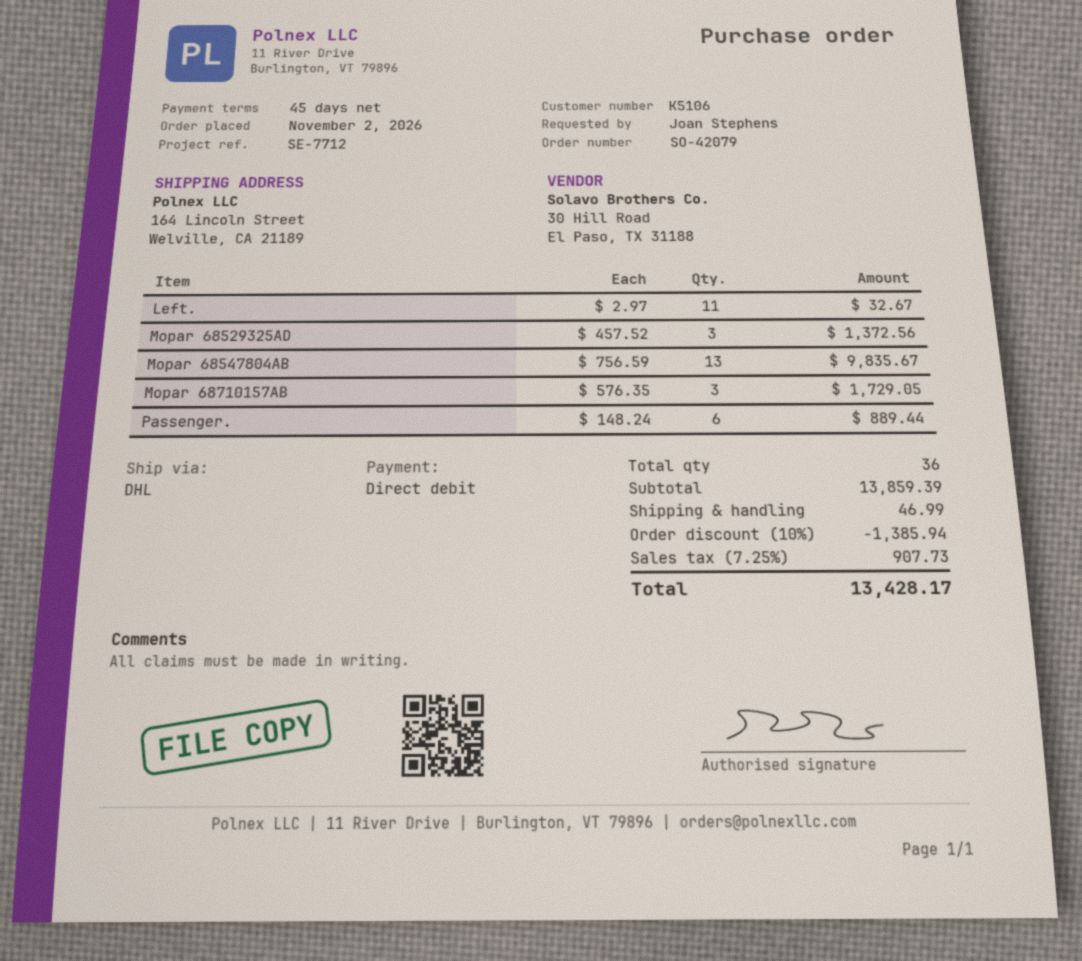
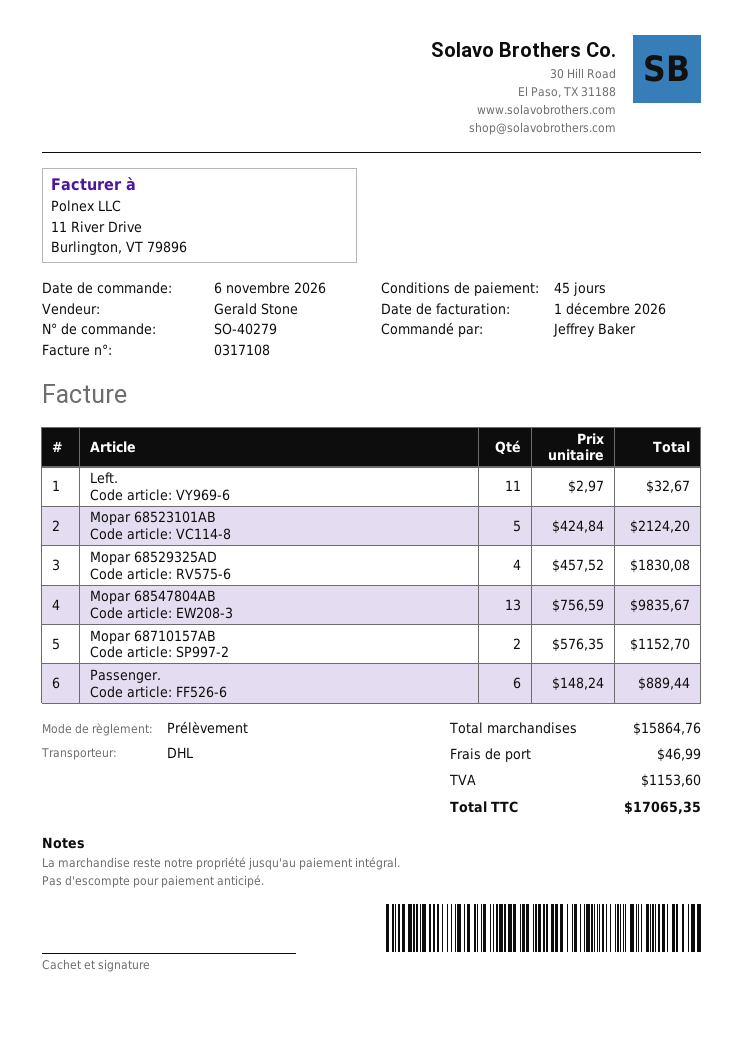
order number: SO-42079 -> SO-40279
order date: 2026-11-02 -> 2026-11-06
ordered by: Joan Stephens -> Jeffrey Baker
Mopar 68529325AD: 3 x 457.52 = 1372.56 -> 4 x 457.52 = 1830.08
Mopar 68710157AB: 3 x 576.35 = 1729.05 -> 2 x 576.35 = 1152.70
Mopar 68523101AB: none -> 5 x 424.84 = 2124.20
subtotal: 13859.39 -> 15864.76
discount: 10% = 1385.94 -> none
tax: 907.73 -> 1153.60
total: 13428.17 -> 17065.35

